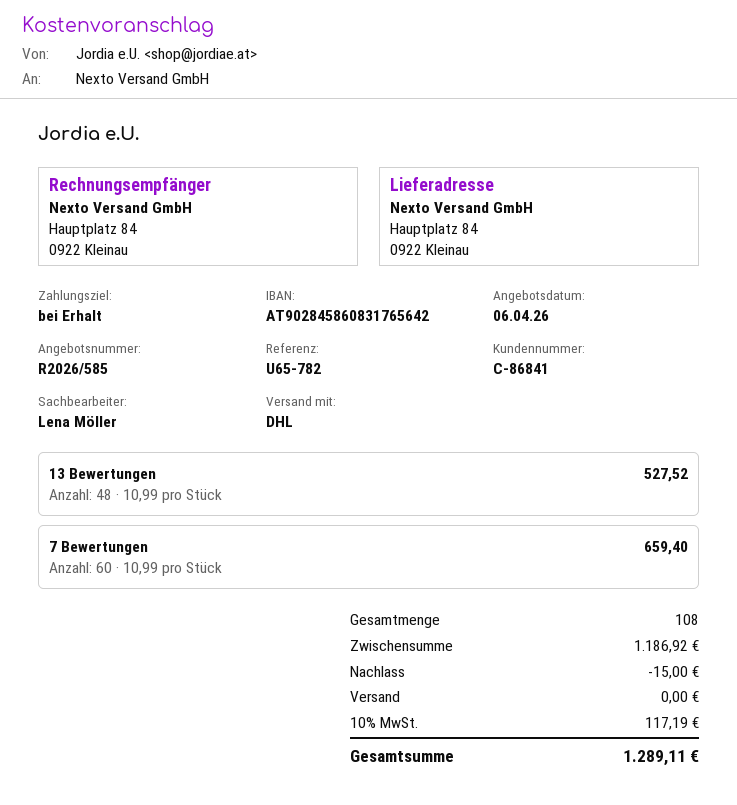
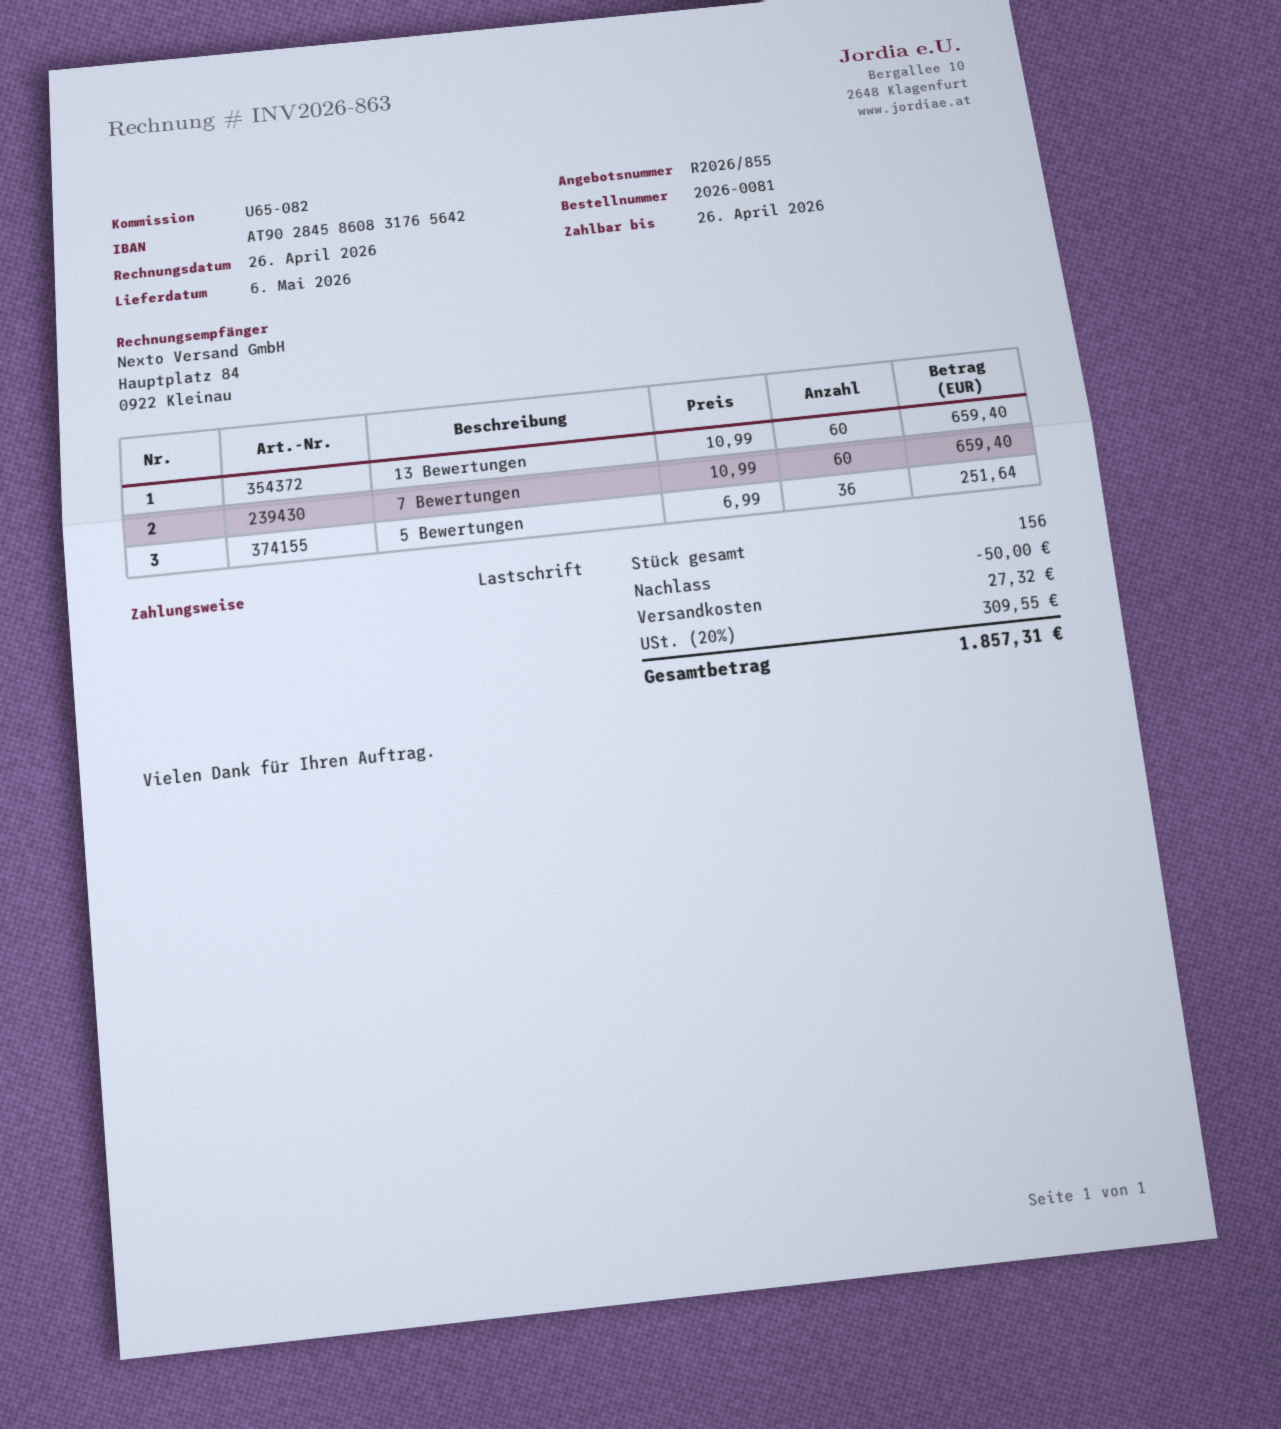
quote number: R2026/585 -> R2026/855
reference: U65-782 -> U65-082
13 Bewertungen: 48 x 10.99 = 527.52 -> 60 x 10.99 = 659.40
5 Bewertungen: none -> 36 x 6.99 = 251.64
total quantity: 108 -> 156
discount: 15.00 -> 50.00
shipping: 0.00 -> 27.32
tax: 10% = 117.19 -> 20% = 309.55
total: 1289.11 -> 1857.31

